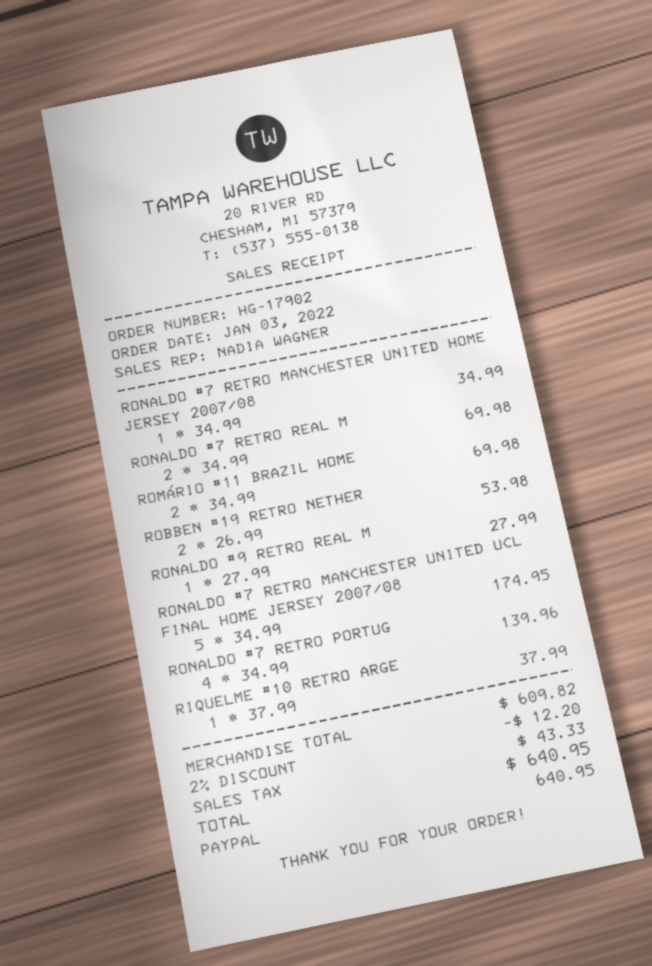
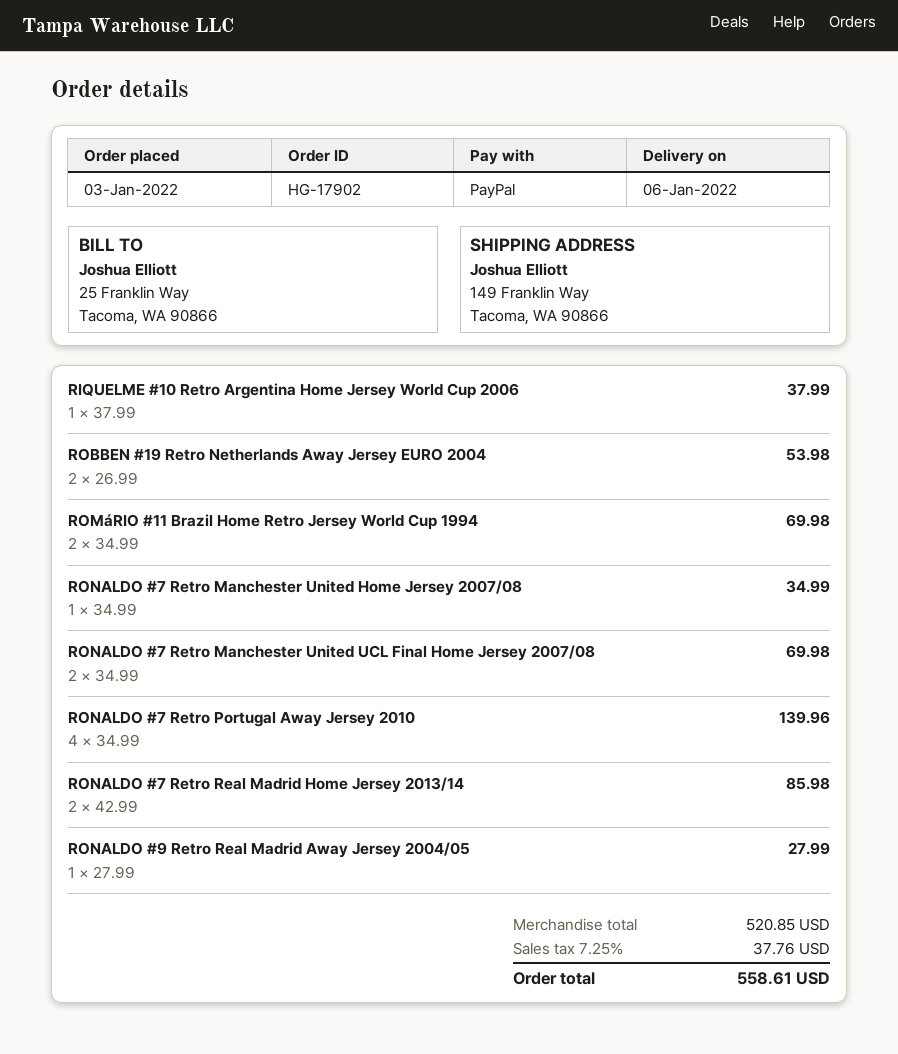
RONALDO #7 RETRO REAL M: 2 x 34.99 = 69.98 -> 2 x 42.99 = 85.98
RONALDO #7 RETRO MANCHESTER UNITED UCL FINAL HOME JERSEY 2007/08: 5 x 34.99 = 174.95 -> 2 x 34.99 = 69.98
subtotal: 609.82 -> 520.85
discount: 2% = 12.20 -> none
tax: 43.33 -> 37.76
total: 640.95 -> 558.61

